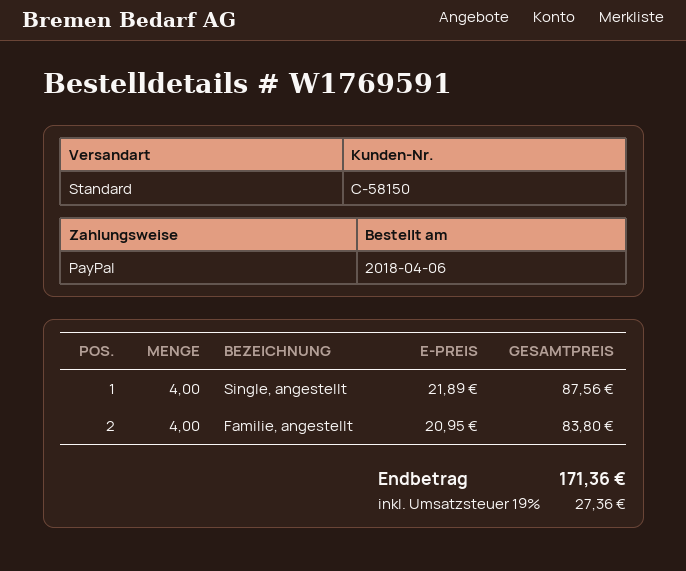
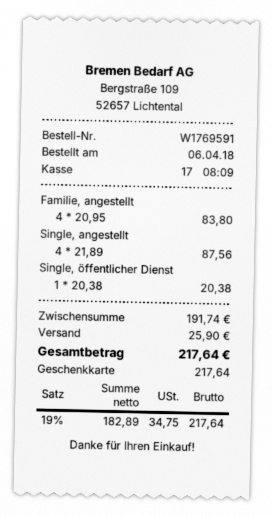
payment method: PayPal -> gift card
Single, öffentlicher Dienst: none -> 1 x 20.38 = 20.38
shipping: none -> 25.90
tax: 19% = 27.36 -> 19% = 34.75
total: 171.36 -> 217.64

